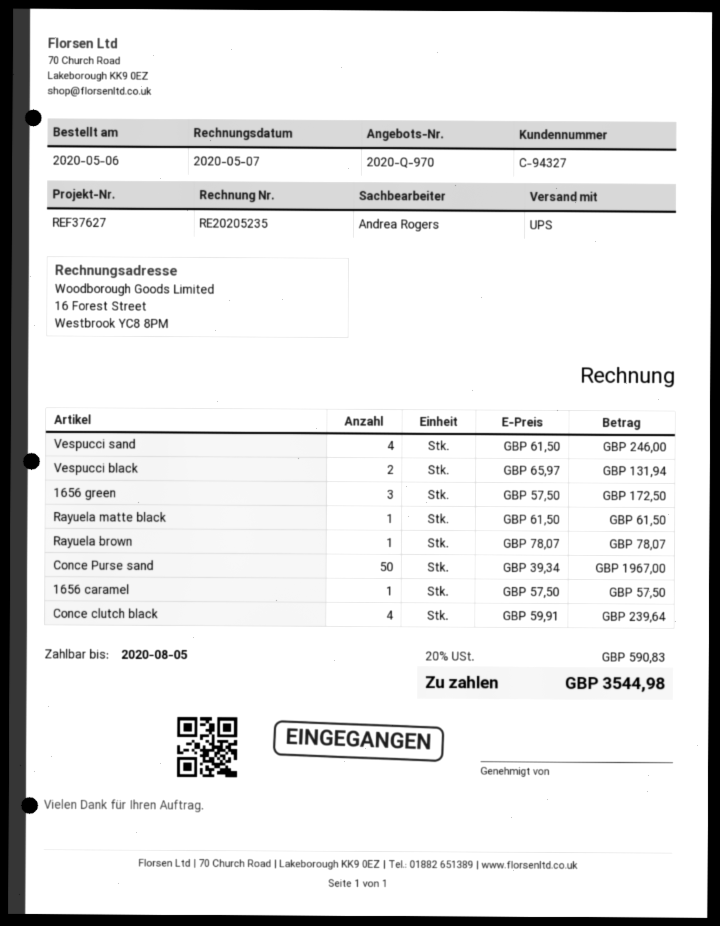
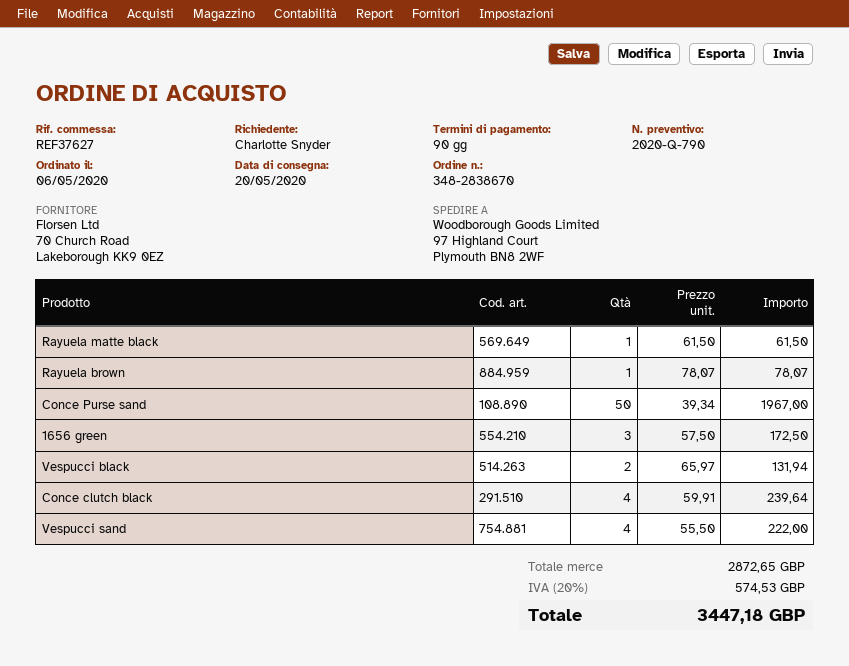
quote number: 2020-Q-970 -> 2020-Q-790
Vespucci sand: 4 x 61.50 = 246.00 -> 4 x 55.50 = 222.00
1656 caramel: 1 x 57.50 = 57.50 -> none
tax: 20% = 590.83 -> 20% = 574.53
total: 3544.98 -> 3447.18

